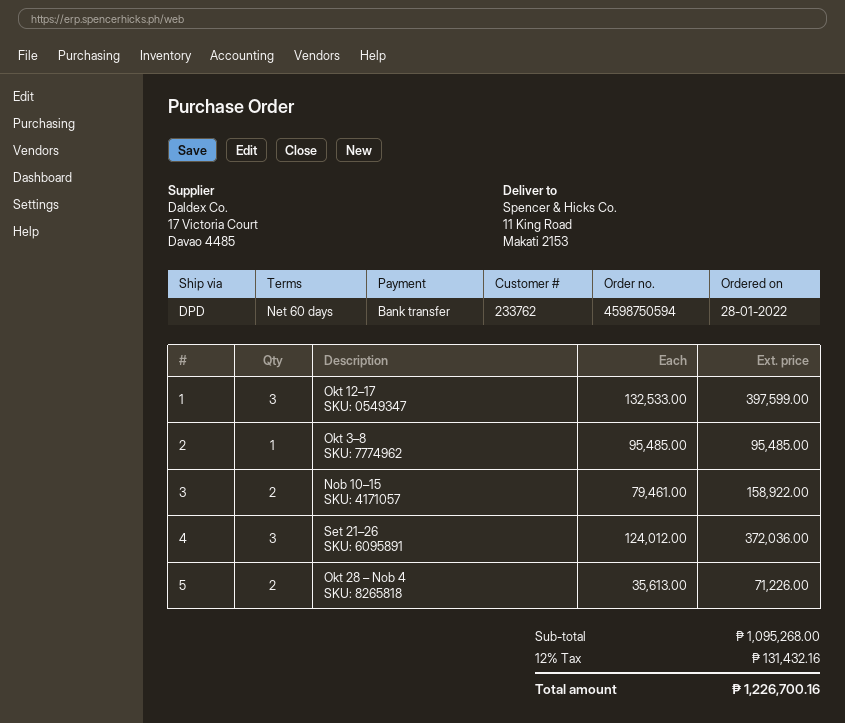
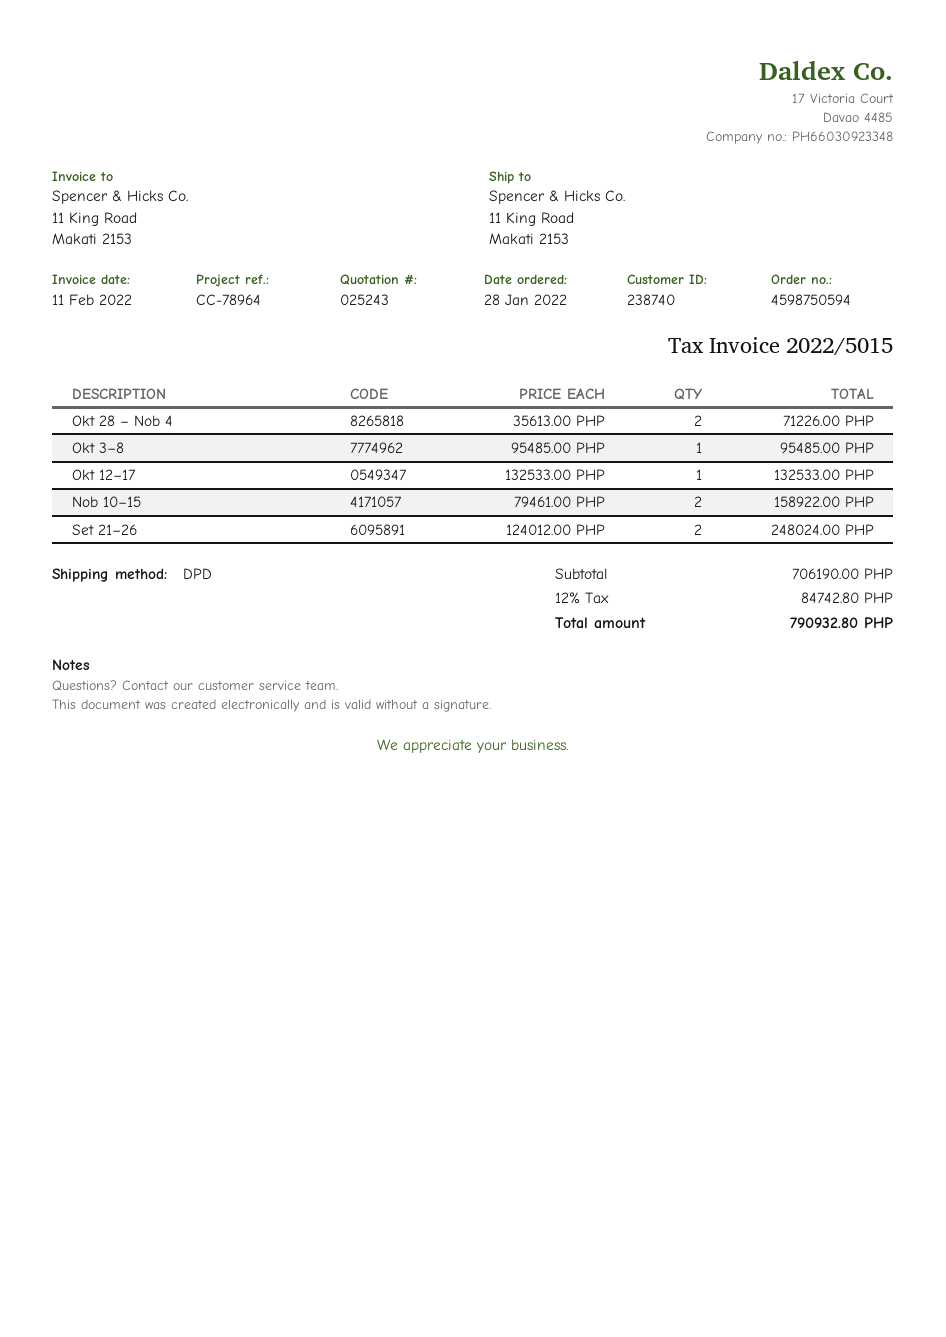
customer number: 233762 -> 238740
Okt 12–17: 3 x 132533.00 = 397599.00 -> 1 x 132533.00 = 132533.00
Set 21–26: 3 x 124012.00 = 372036.00 -> 2 x 124012.00 = 248024.00
subtotal: 1095268.00 -> 706190.00
tax: 12% = 131432.16 -> 12% = 84742.80
total: 1226700.16 -> 790932.80

